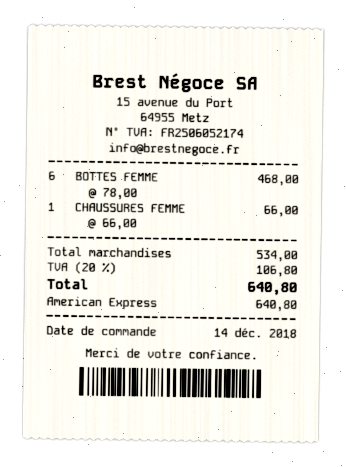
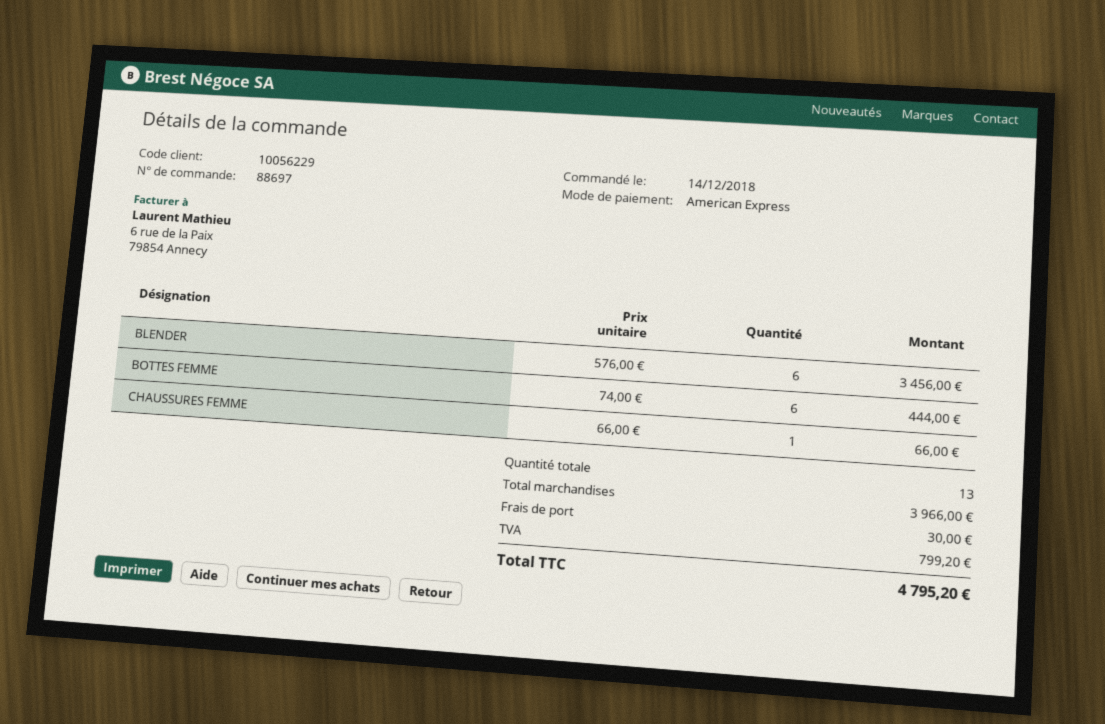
BOTTES FEMME: 6 x 78.00 = 468.00 -> 6 x 74.00 = 444.00
BLENDER: none -> 6 x 576.00 = 3456.00
subtotal: 534.00 -> 3966.00
shipping: none -> 30.00
tax: 106.80 -> 799.20
total: 640.80 -> 4795.20

